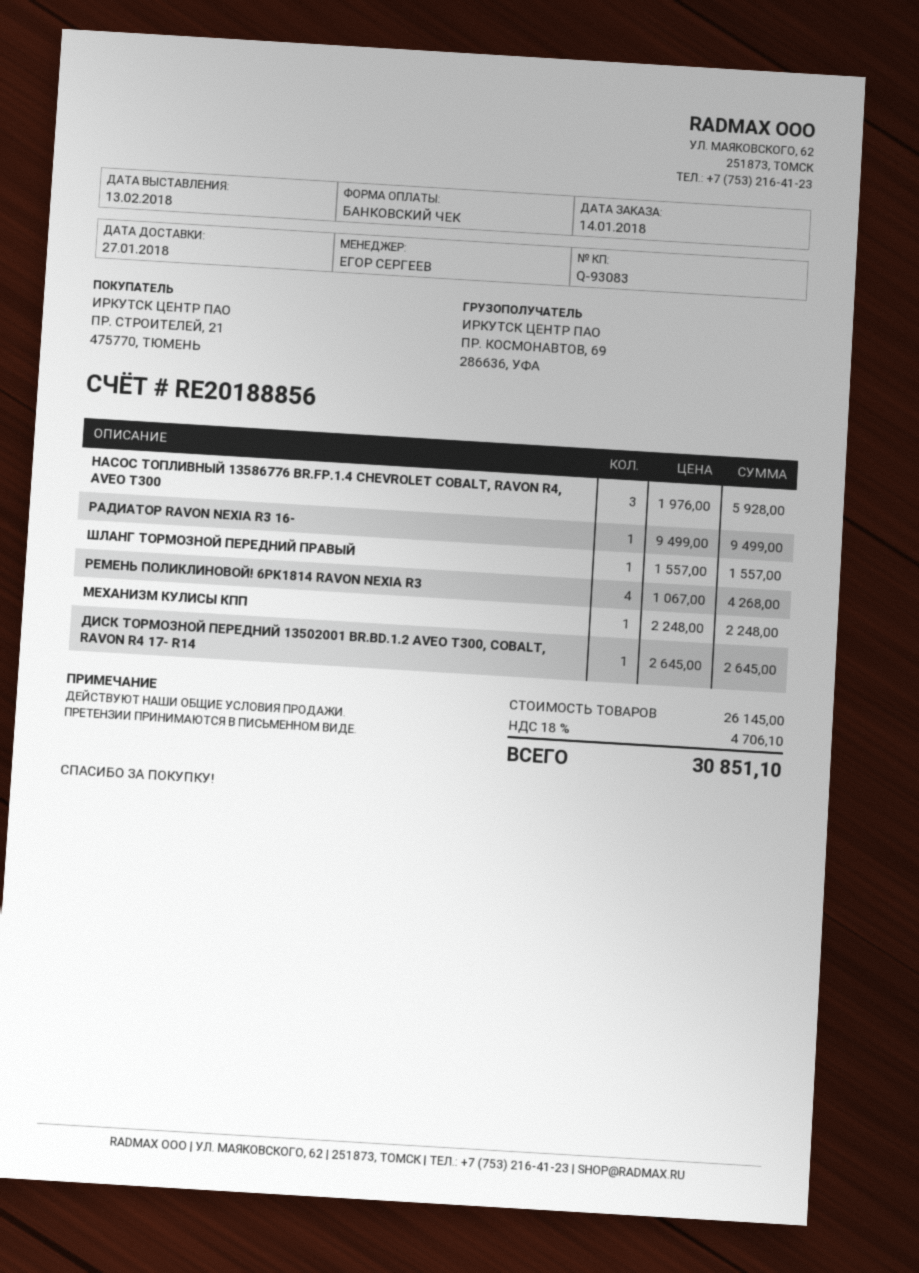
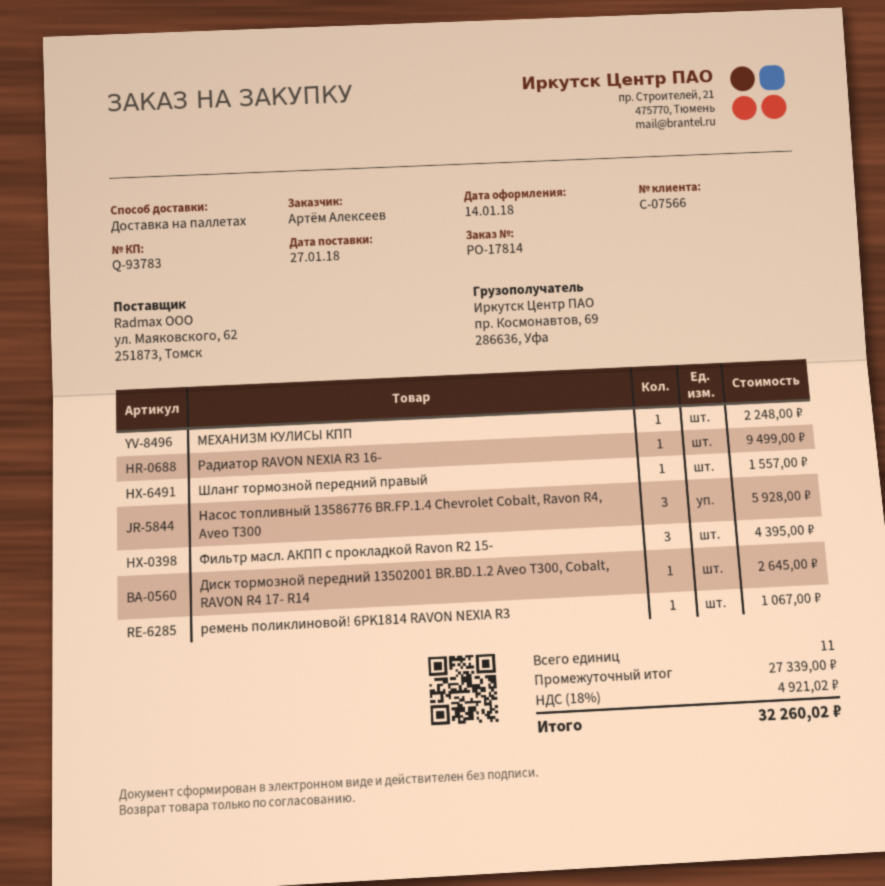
quote number: Q-93083 -> Q-93783
РЕМЕНЬ ПОЛИКЛИНОВОЙ! 6PK1814 RAVON NEXIA R3: 4 for 4268.00 -> 1 for 1067.00
Фильтр масл. АКПП c прокладкой Ravon R2 15-: none -> 3 for 4395.00
subtotal: 26145.00 -> 27339.00
tax: 18% = 4706.10 -> 18% = 4921.02
total: 30851.10 -> 32260.02

